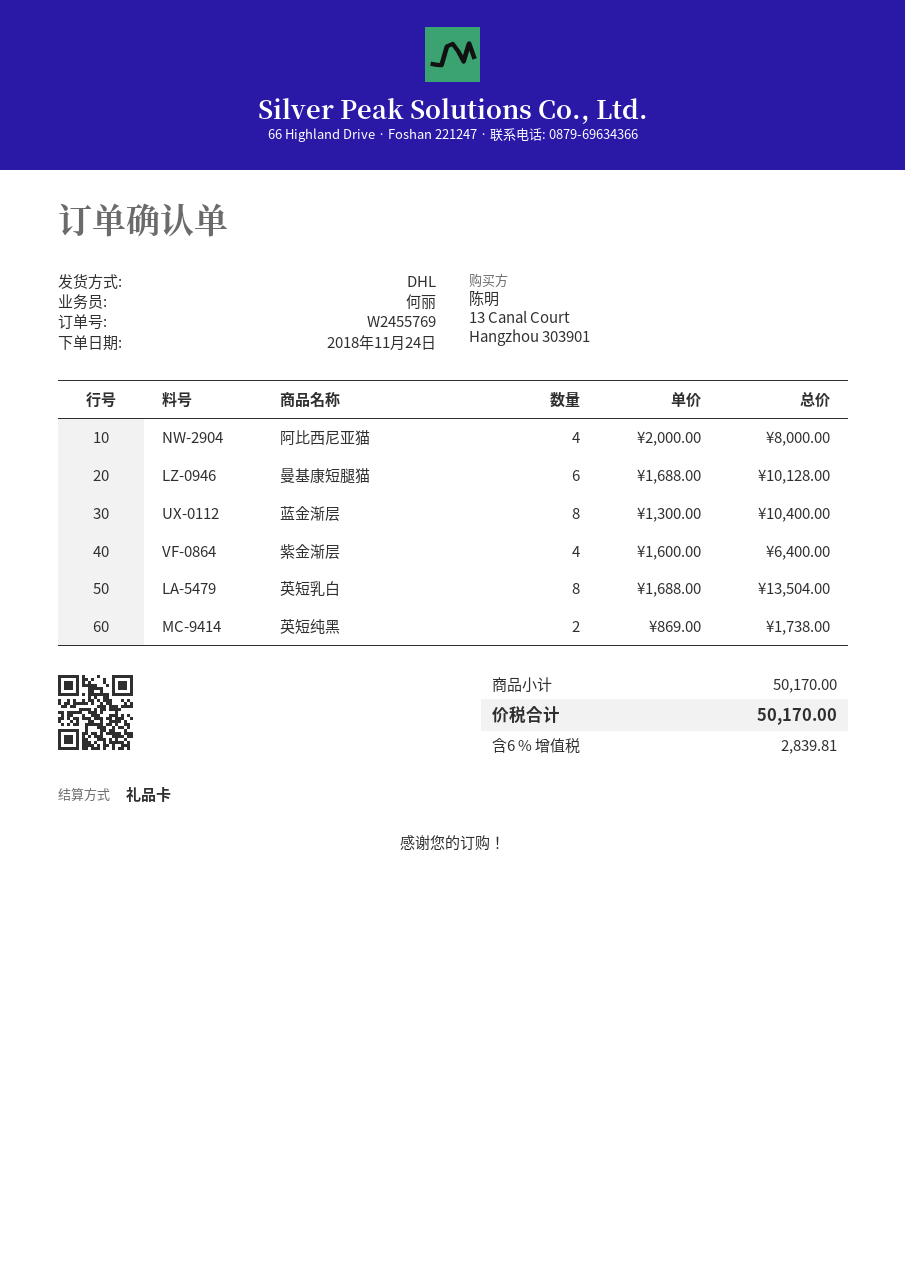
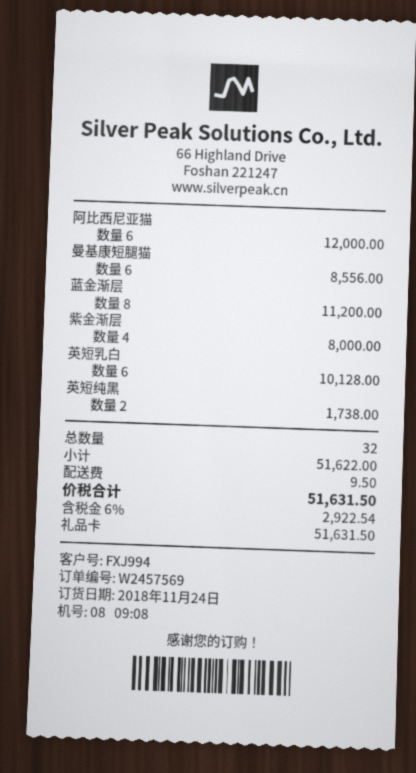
order number: W2455769 -> W2457569
阿比西尼亚猫: 4 for 8000.00 -> 6 for 12000.00
曼基康短腿猫: 6 for 10128.00 -> 6 for 8556.00
蓝金渐层: 8 for 10400.00 -> 8 for 11200.00
紫金渐层: 4 for 6400.00 -> 4 for 8000.00
英短乳白: 8 for 13504.00 -> 6 for 10128.00
subtotal: 50170.00 -> 51622.00
shipping: none -> 9.50
tax: 6% = 2839.81 -> 6% = 2922.54
total: 50170.00 -> 51631.50

